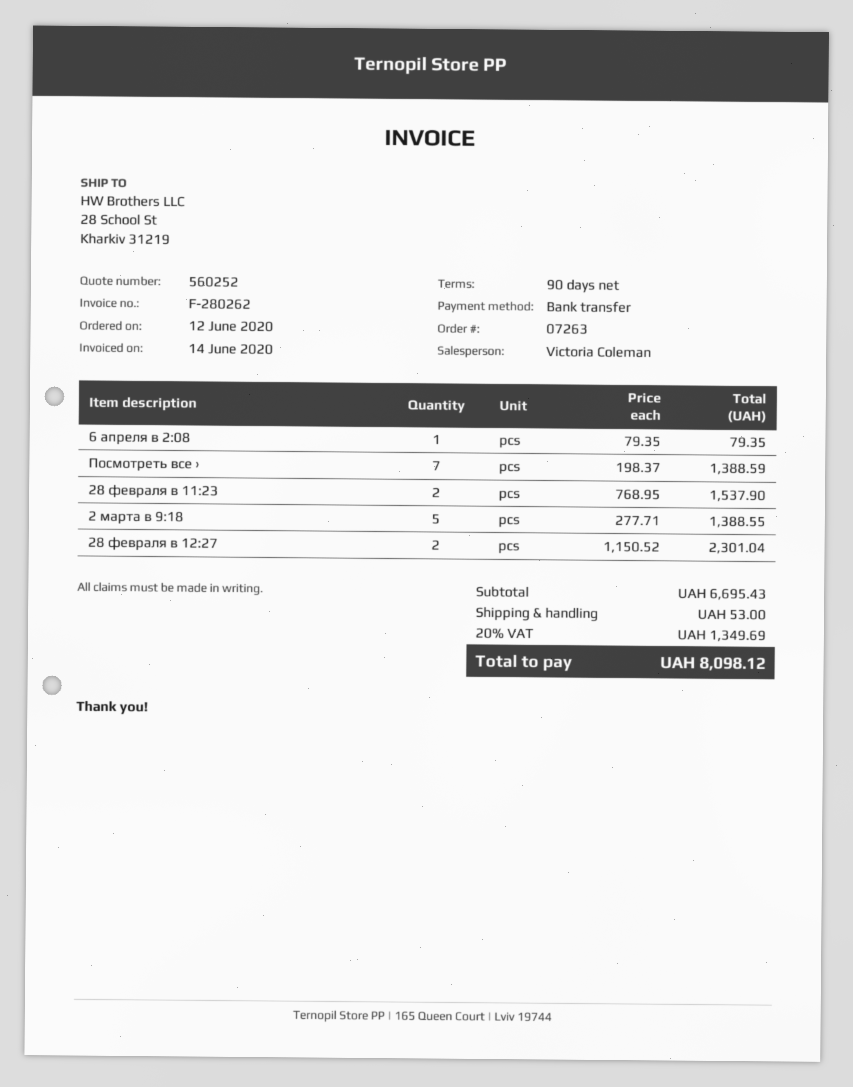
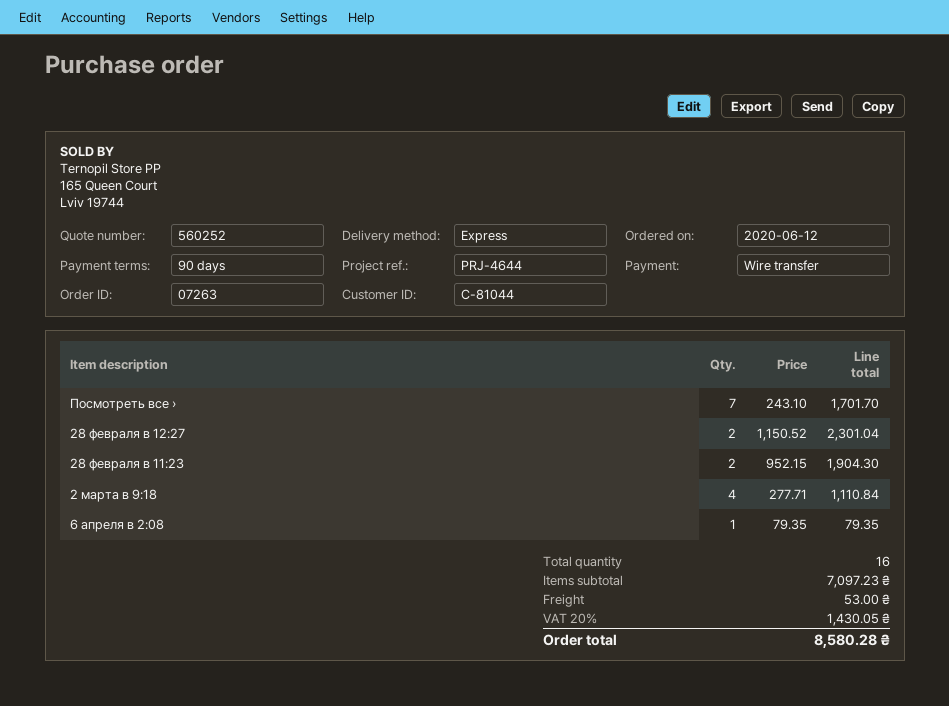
Посмотреть все ›: 7 x 198.37 = 1388.59 -> 7 x 243.10 = 1701.70
28 февраля в 11:23: 2 x 768.95 = 1537.90 -> 2 x 952.15 = 1904.30
2 марта в 9:18: 5 x 277.71 = 1388.55 -> 4 x 277.71 = 1110.84
subtotal: 6695.43 -> 7097.23
tax: 20% = 1349.69 -> 20% = 1430.05
total: 8098.12 -> 8580.28

